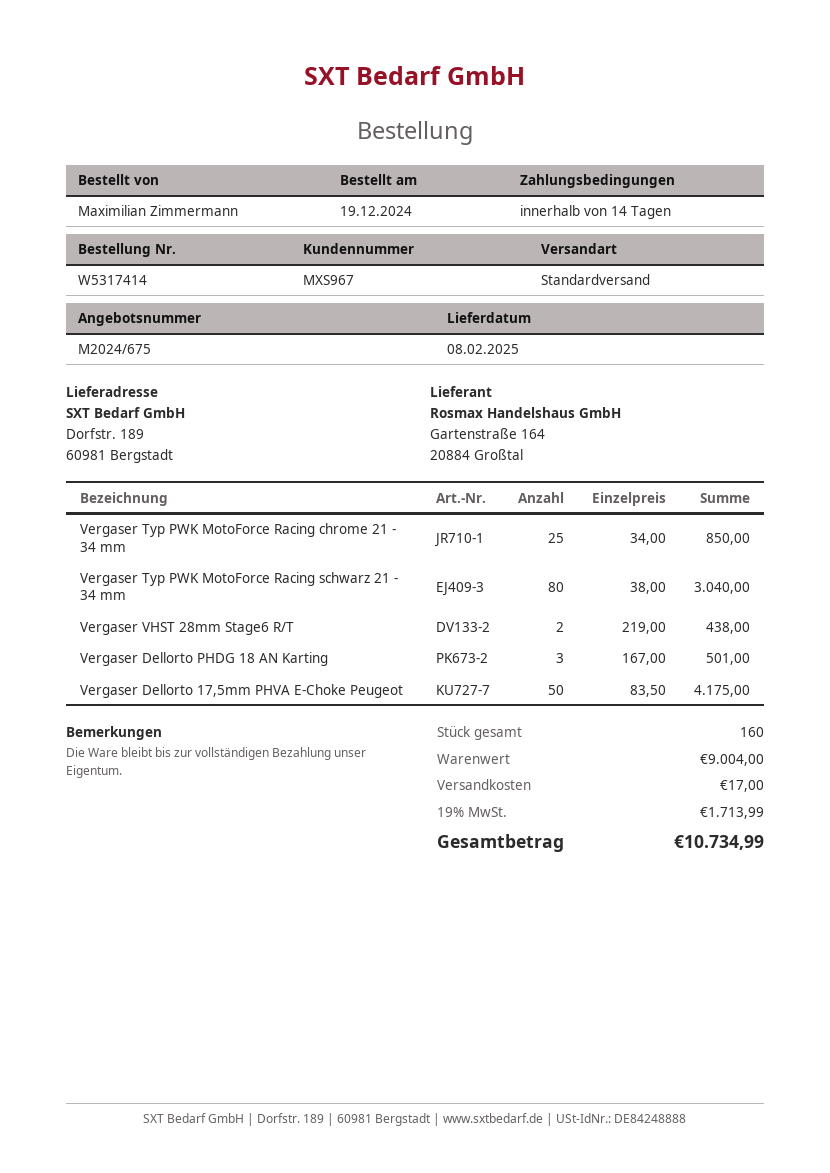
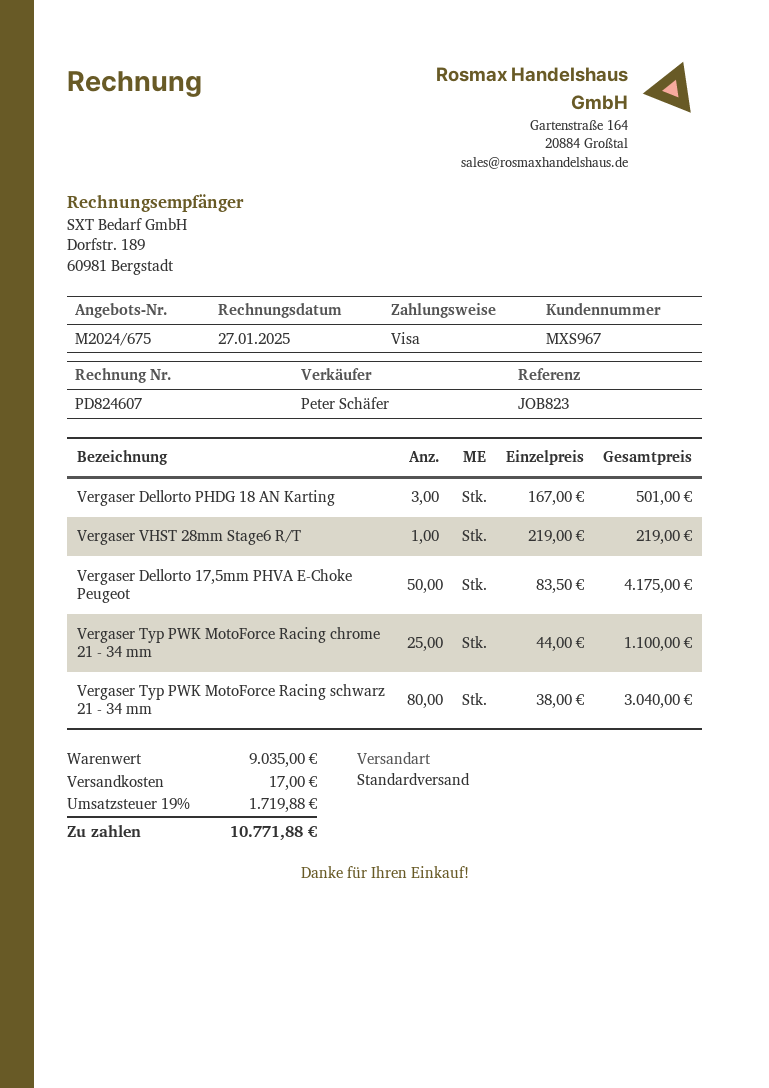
Vergaser Typ PWK MotoForce Racing chrome 21 - 34 mm: 25 x 34.00 = 850.00 -> 25 x 44.00 = 1100.00
Vergaser VHST 28mm Stage6 R/T: 2 x 219.00 = 438.00 -> 1 x 219.00 = 219.00
subtotal: 9004.00 -> 9035.00
tax: 19% = 1713.99 -> 19% = 1719.88
total: 10734.99 -> 10771.88

